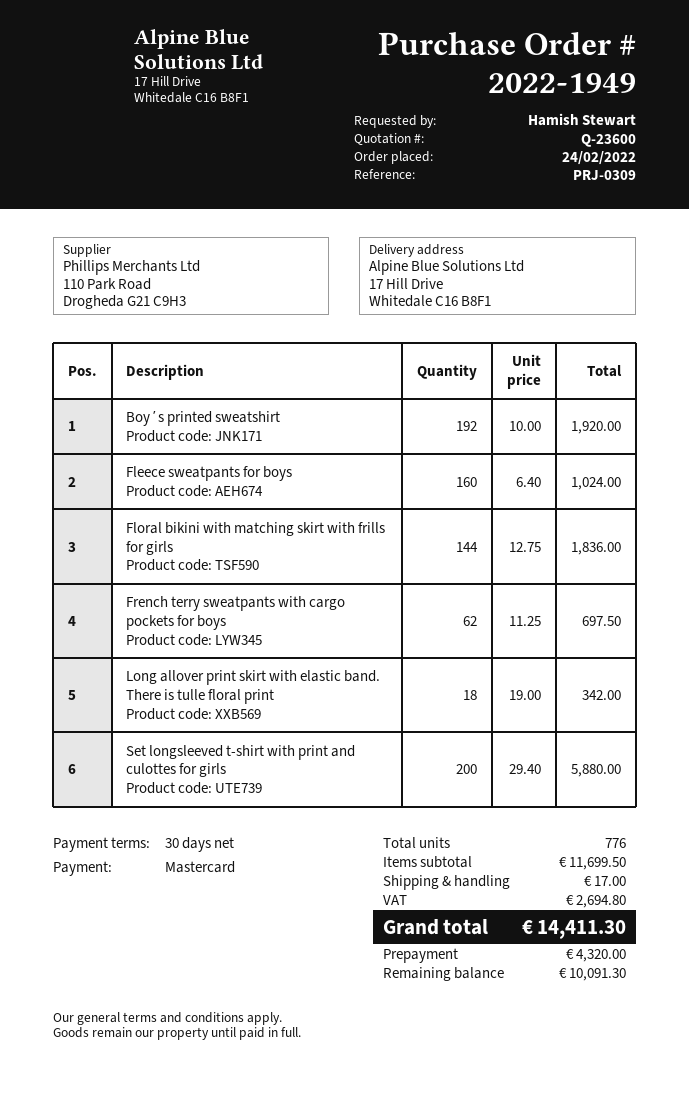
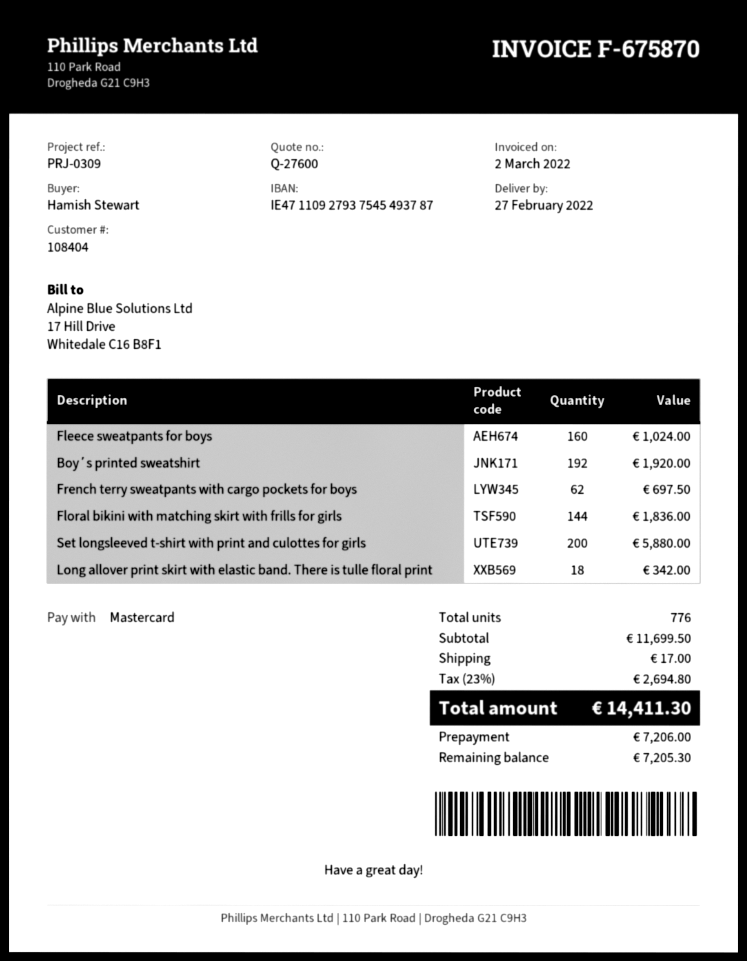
quote number: Q-23600 -> Q-27600
deposit: 4320.00 -> 7206.00
balance: 10091.30 -> 7205.30

